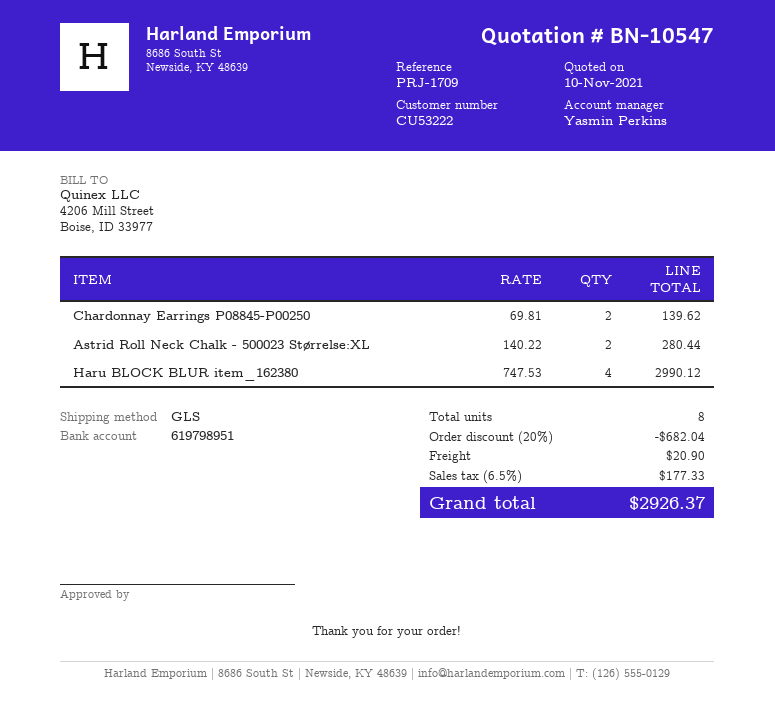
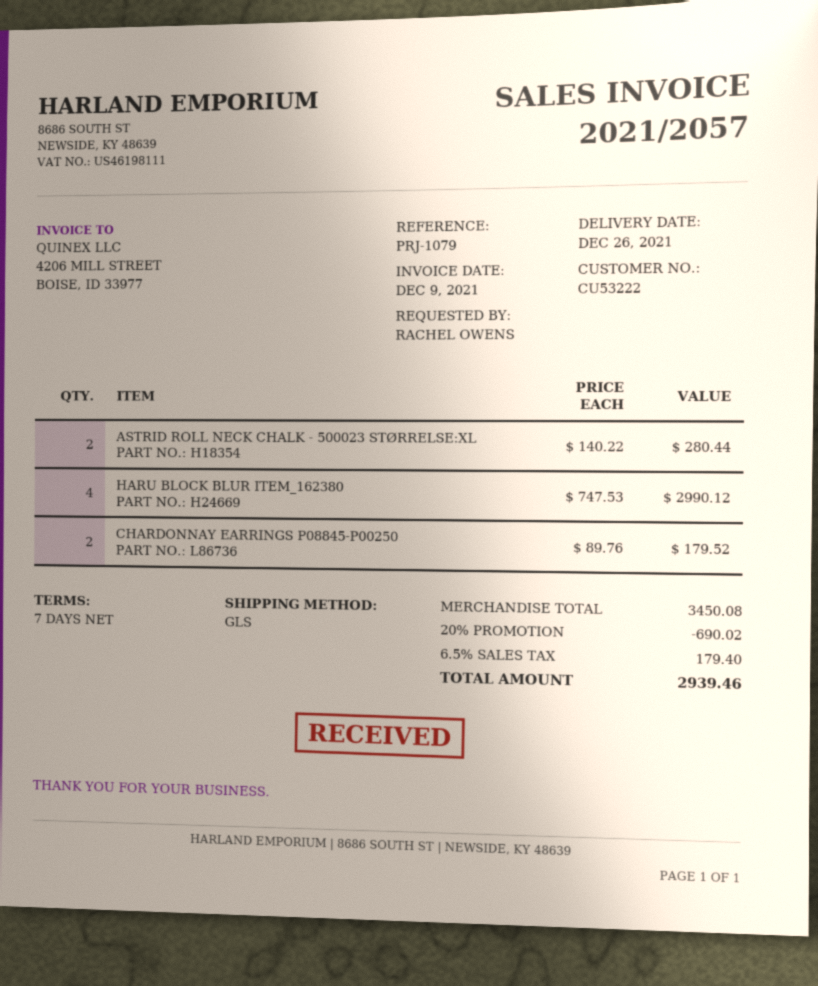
reference: PRJ-1709 -> PRJ-1079
Chardonnay Earrings P08845-P00250: 2 x 69.81 = 139.62 -> 2 x 89.76 = 179.52
discount: 20% = 682.04 -> 20% = 690.02
shipping: 20.90 -> none
tax: 6.5% = 177.33 -> 6.5% = 179.40
total: 2926.37 -> 2939.46

